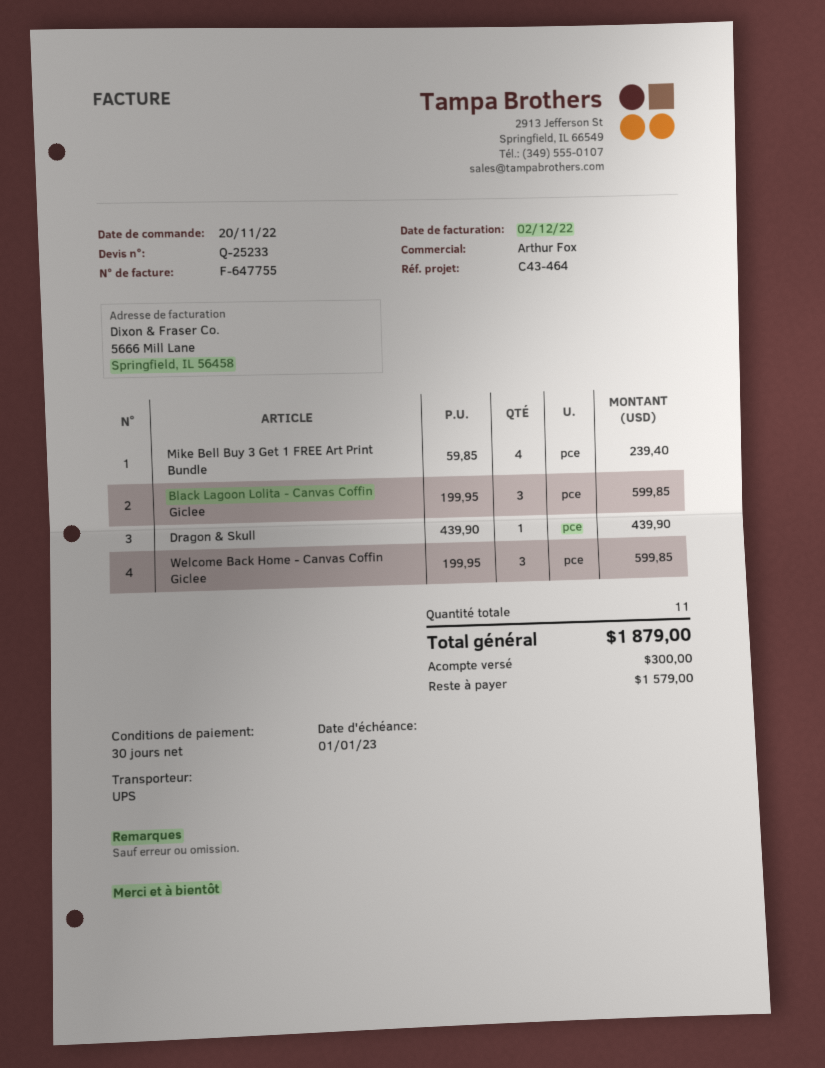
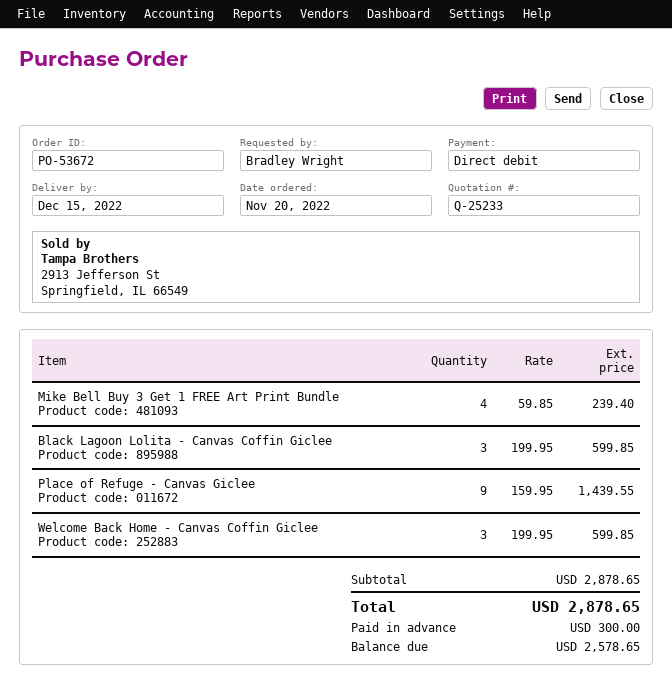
Dragon & Skull: 1 x 439.90 = 439.90 -> none
Place of Refuge - Canvas Giclee: none -> 9 x 159.95 = 1439.55
total: 1879.00 -> 2878.65
balance: 1579.00 -> 2578.65

